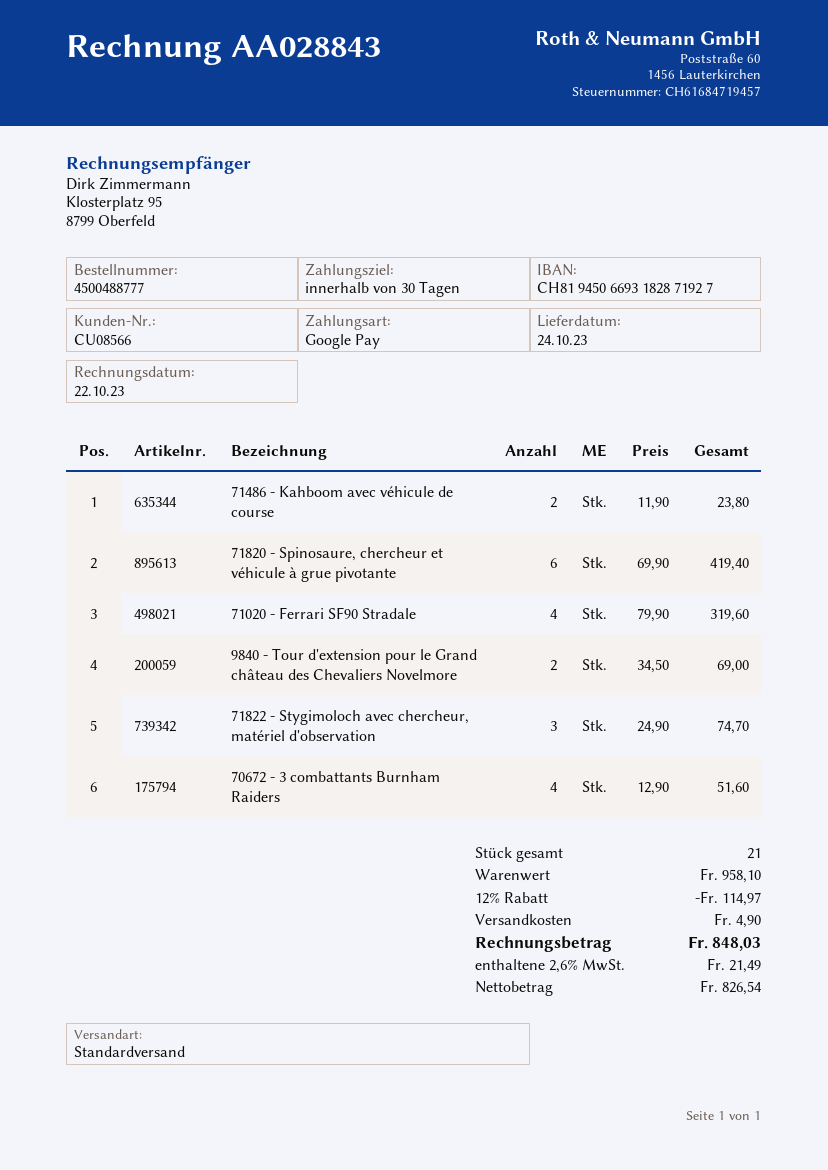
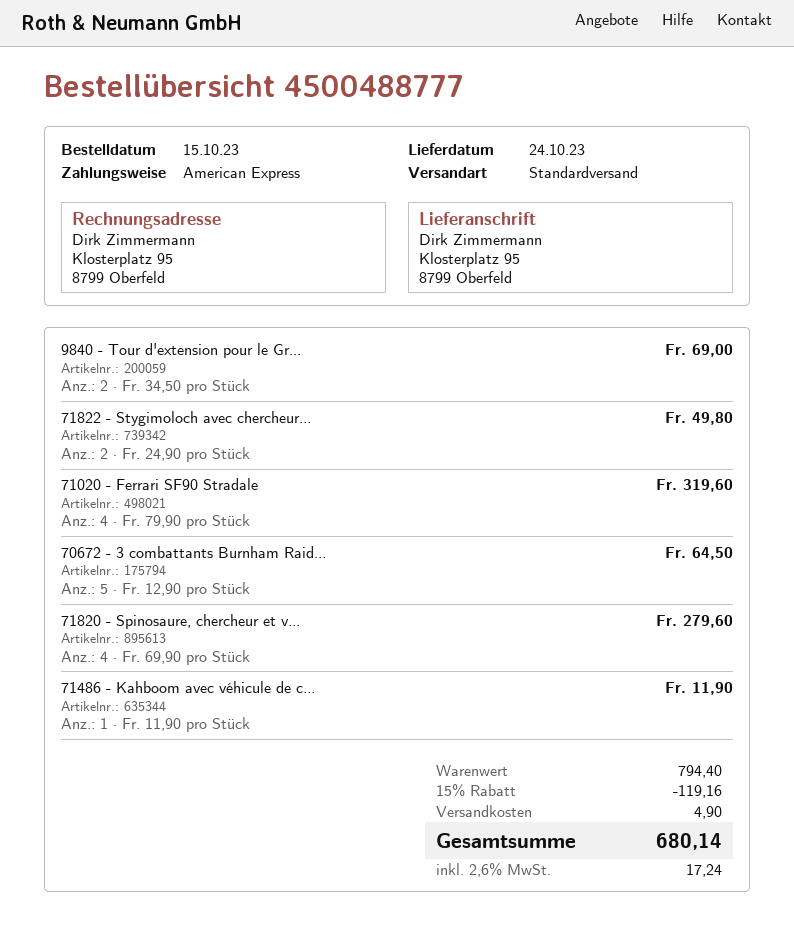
payment method: Google Pay -> American Express
71486 - Kahboom avec véhicule de course: 2 x 11.90 = 23.80 -> 1 x 11.90 = 11.90
71820 - Spinosaure, chercheur et véhicule à grue pivotante: 6 x 69.90 = 419.40 -> 4 x 69.90 = 279.60
71822 - Stygimoloch avec chercheur, matériel d'observation: 3 x 24.90 = 74.70 -> 2 x 24.90 = 49.80
70672 - 3 combattants Burnham Raiders: 4 x 12.90 = 51.60 -> 5 x 12.90 = 64.50
subtotal: 958.10 -> 794.40
discount: 12% = 114.97 -> 15% = 119.16
tax: 2.6% = 21.49 -> 2.6% = 17.24
total: 848.03 -> 680.14

